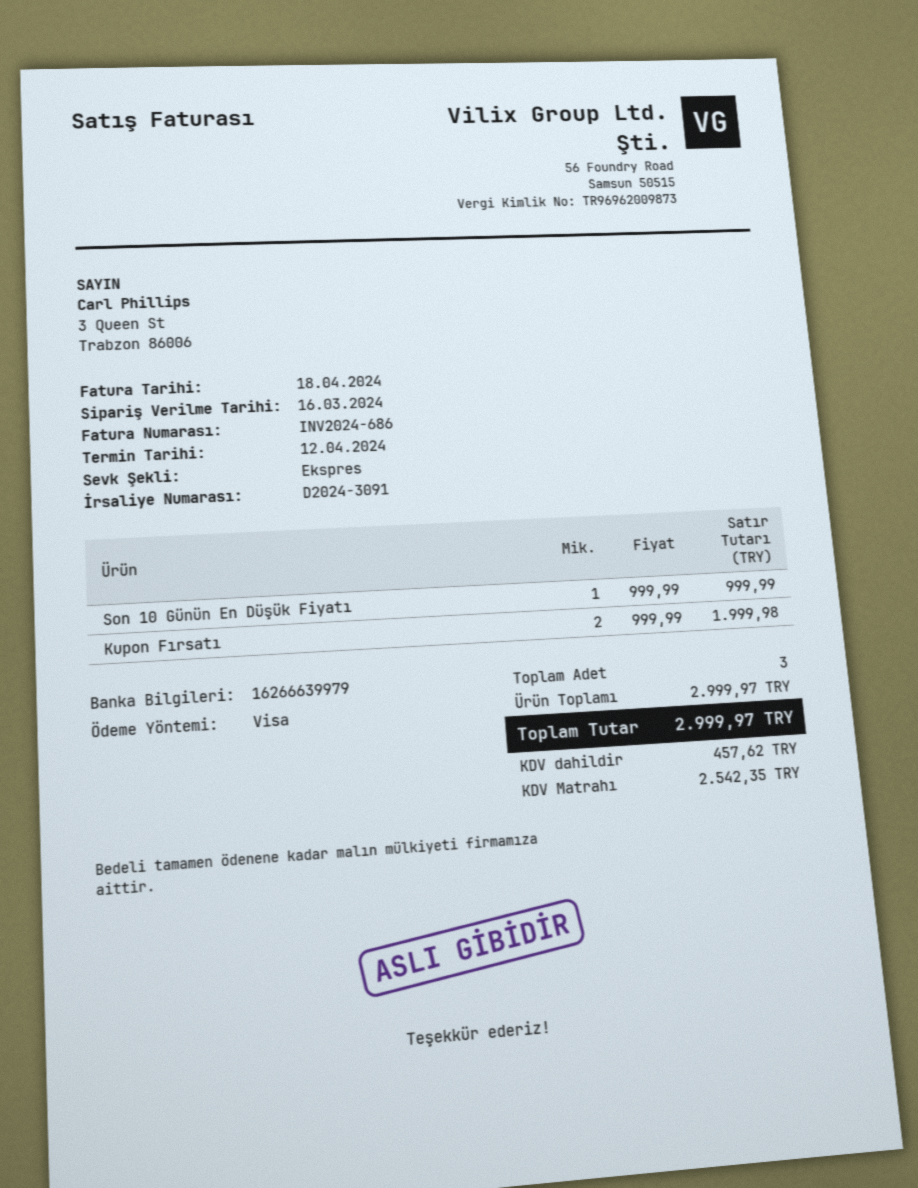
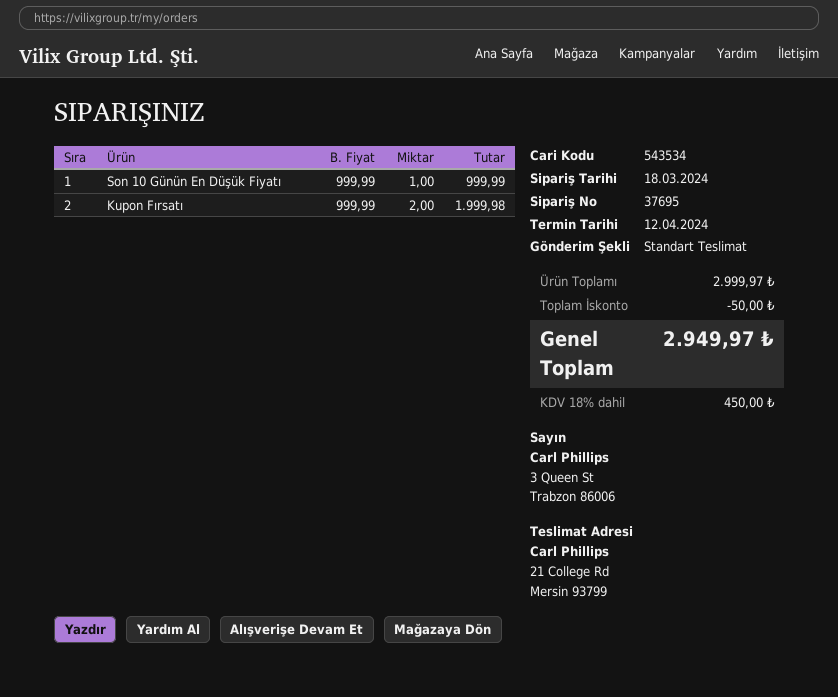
order date: 2024-03-16 -> 2024-03-18
shipping method: express -> standard
discount: none -> 50.00
tax: 457.62 -> 450.00
total: 2999.97 -> 2949.97

